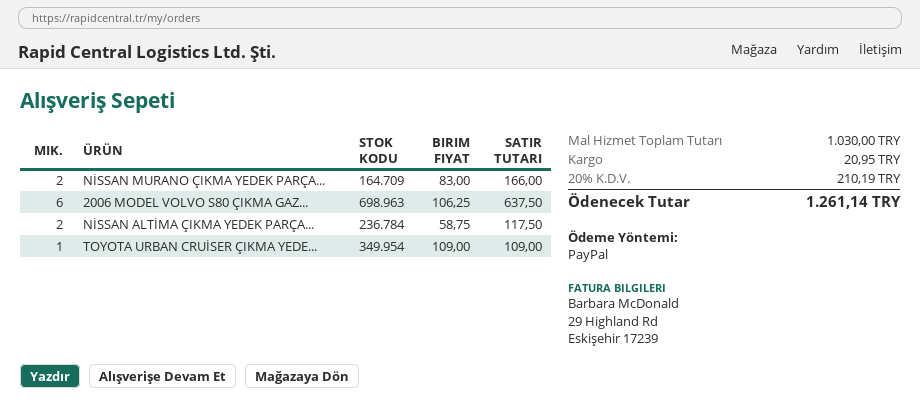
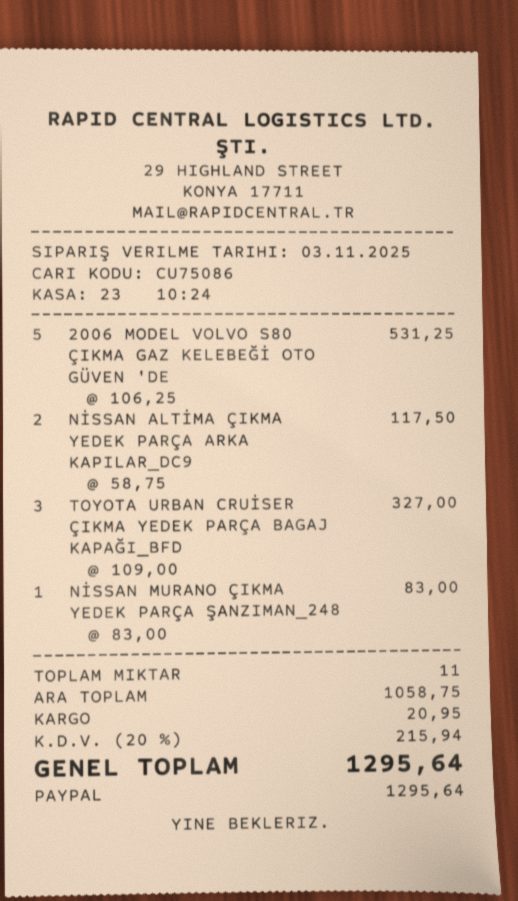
NİSSAN MURANO ÇIKMA YEDEK PARÇA...: 2 x 83.00 = 166.00 -> 1 x 83.00 = 83.00
2006 MODEL VOLVO S80 ÇIKMA GAZ...: 6 x 106.25 = 637.50 -> 5 x 106.25 = 531.25
TOYOTA URBAN CRUİSER ÇIKMA YEDE...: 1 x 109.00 = 109.00 -> 3 x 109.00 = 327.00
subtotal: 1030.00 -> 1058.75
tax: 20% = 210.19 -> 20% = 215.94
total: 1261.14 -> 1295.64

